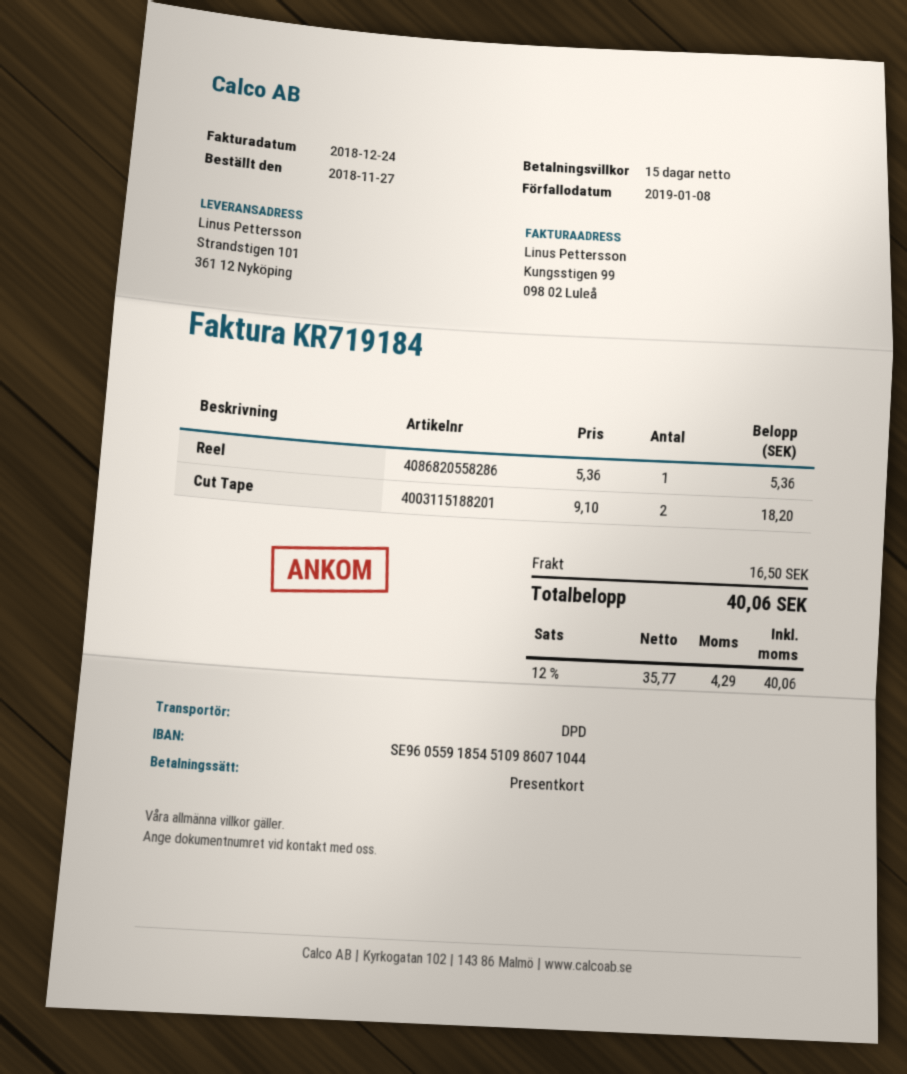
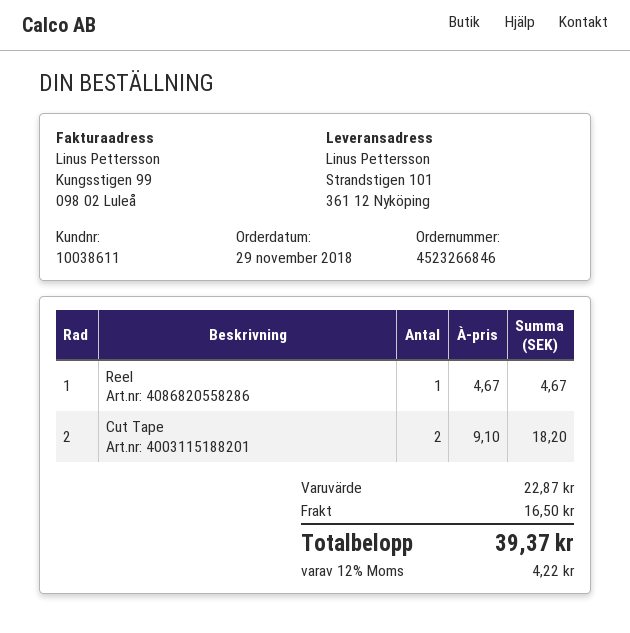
order date: 2018-11-27 -> 2018-11-29
Reel: 1 x 5.36 = 5.36 -> 1 x 4.67 = 4.67
tax: 12% = 4.29 -> 12% = 4.22
total: 40.06 -> 39.37

